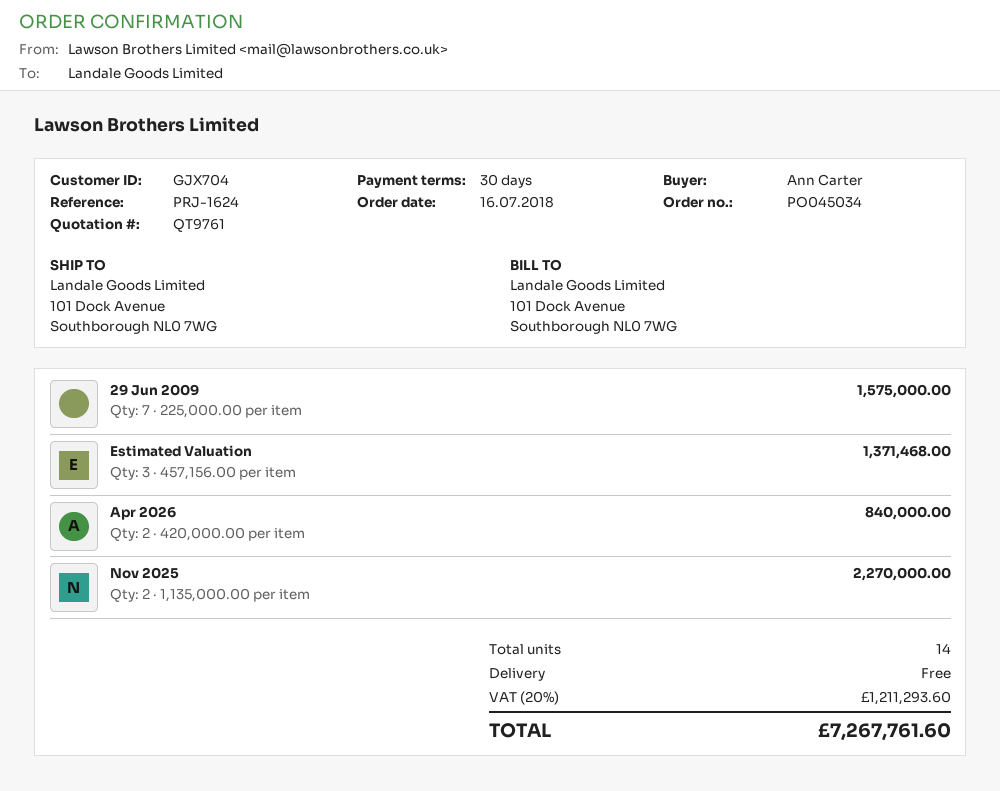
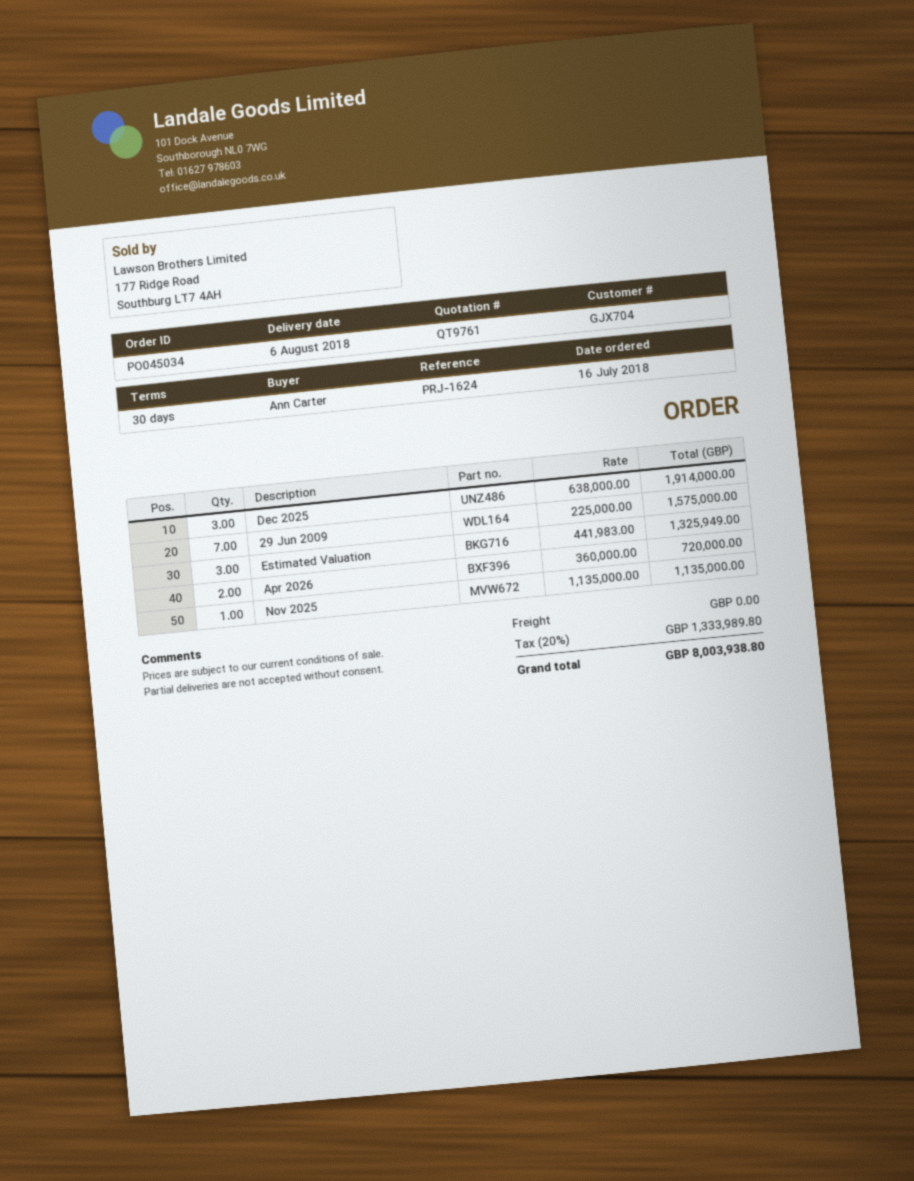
Estimated Valuation: 3 x 457156.00 = 1371468.00 -> 3 x 441983.00 = 1325949.00
Apr 2026: 2 x 420000.00 = 840000.00 -> 2 x 360000.00 = 720000.00
Nov 2025: 2 x 1135000.00 = 2270000.00 -> 1 x 1135000.00 = 1135000.00
Dec 2025: none -> 3 x 638000.00 = 1914000.00
tax: 20% = 1211293.60 -> 20% = 1333989.80
total: 7267761.60 -> 8003938.80

